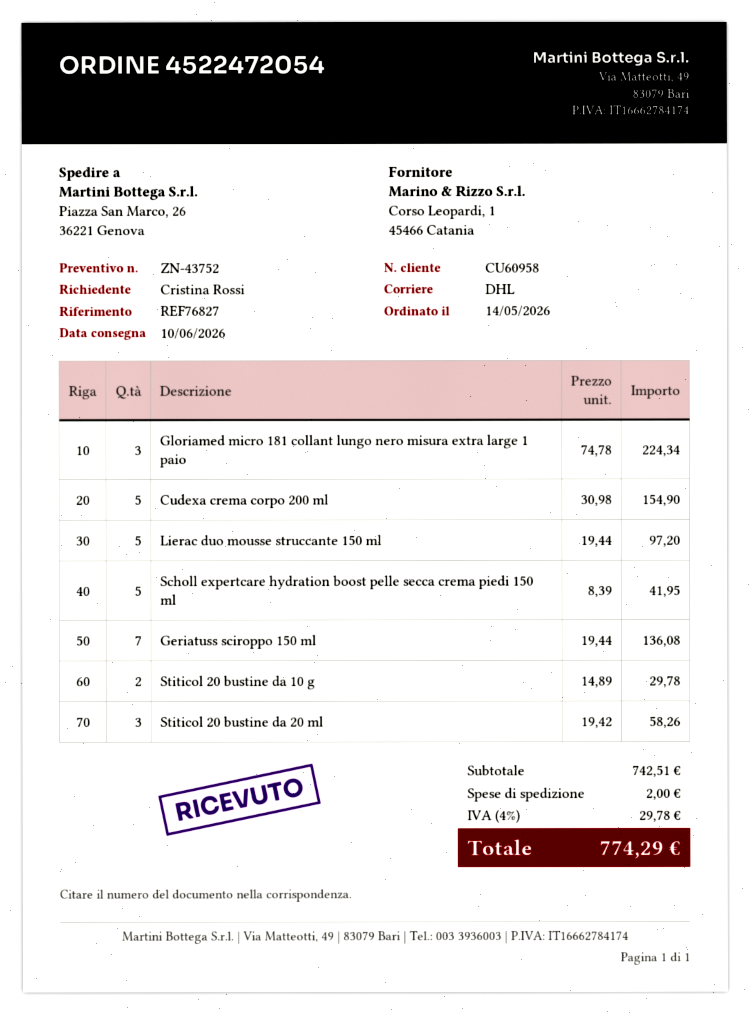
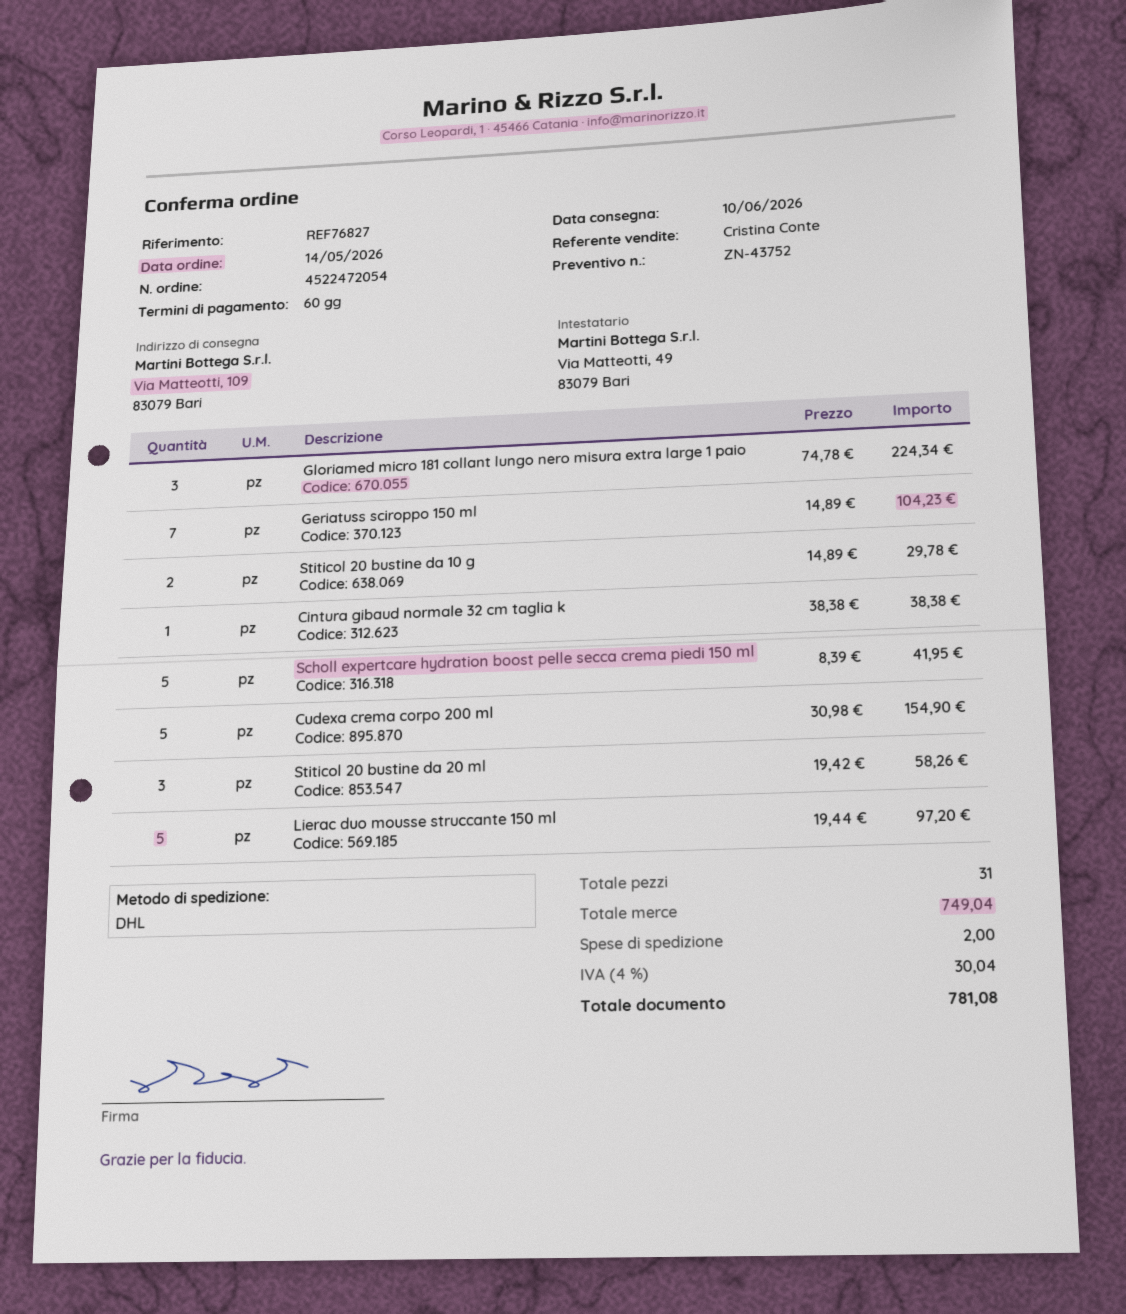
ship to: Piazza San Marco, 26, 36221 Genova -> Via Matteotti, 109, 83079 Bari
Geriatuss sciroppo 150 ml: 7 x 19.44 = 136.08 -> 7 x 14.89 = 104.23
Cintura gibaud normale 32 cm taglia k: none -> 1 x 38.38 = 38.38
subtotal: 742.51 -> 749.04
tax: 4% = 29.78 -> 4% = 30.04
total: 774.29 -> 781.08

